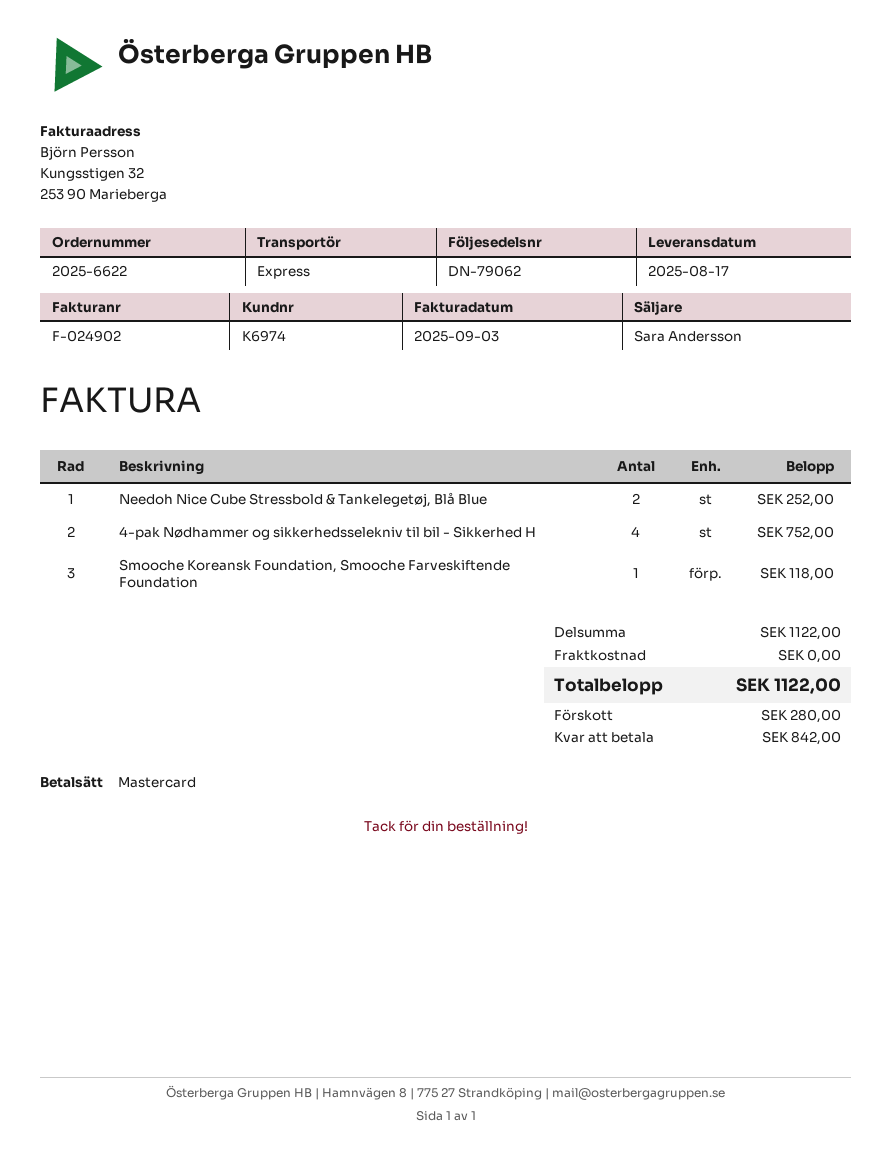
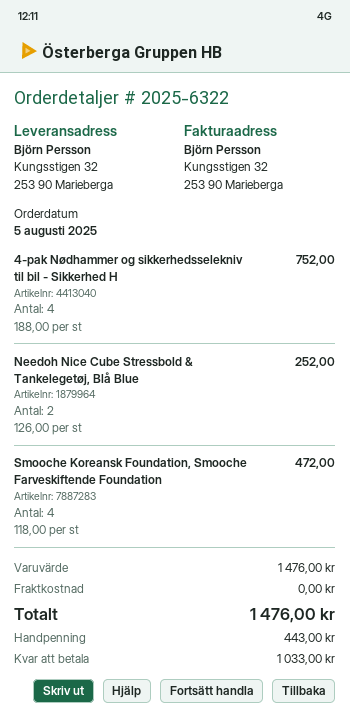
order number: 2025-6622 -> 2025-6322
Smooche Koreansk Foundation, Smooche Farveskiftende Foundation: 1 for 118.00 -> 4 for 472.00
subtotal: 1122.00 -> 1476.00
total: 1122.00 -> 1476.00
deposit: 280.00 -> 443.00
balance: 842.00 -> 1033.00

